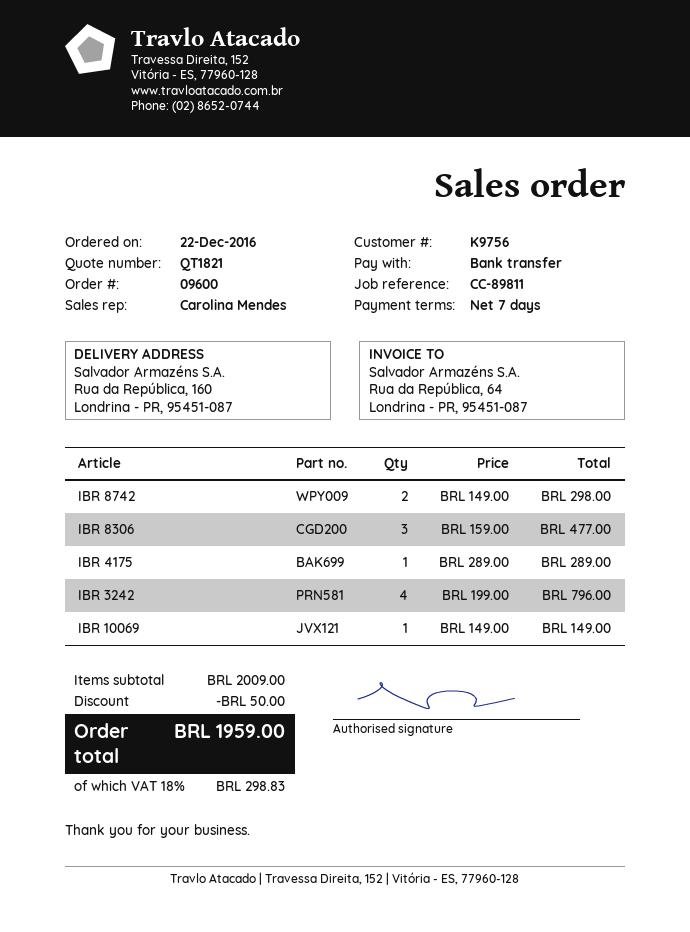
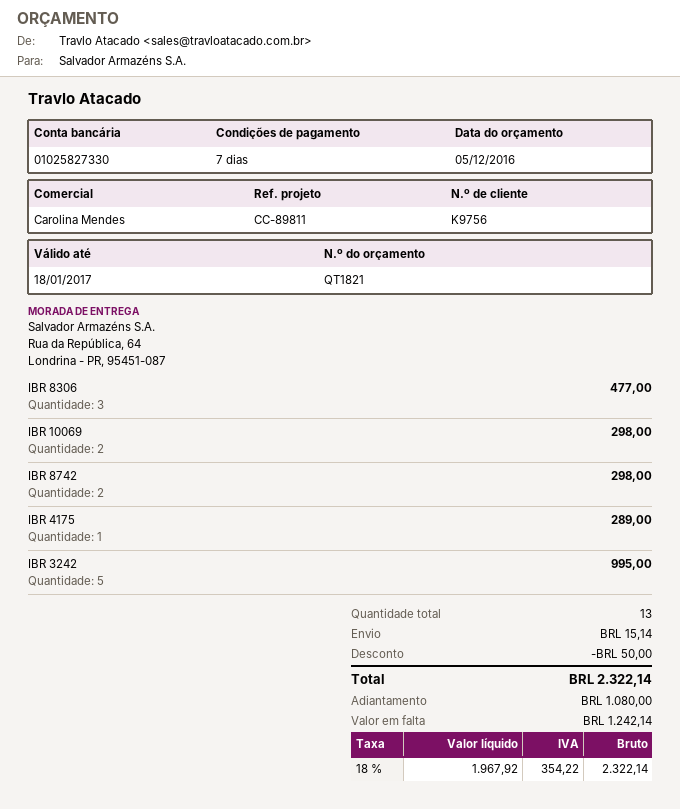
ship to: Rua da República, 160, Londrina - PR, 95451-087 -> Rua da República, 64, Londrina - PR, 95451-087
IBR 3242: 4 for 796.00 -> 5 for 995.00
IBR 10069: 1 for 149.00 -> 2 for 298.00
shipping: none -> 15.14
tax: 18% = 298.83 -> 18% = 354.22
total: 1959.00 -> 2322.14

